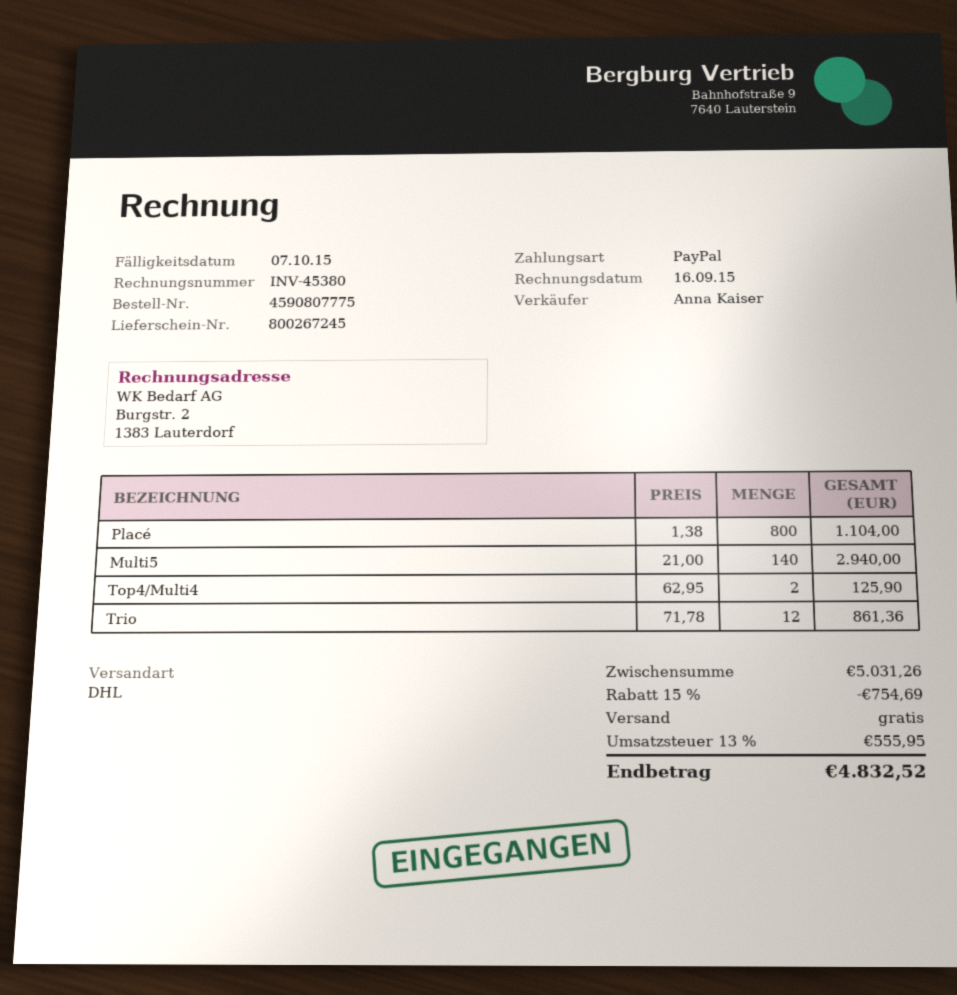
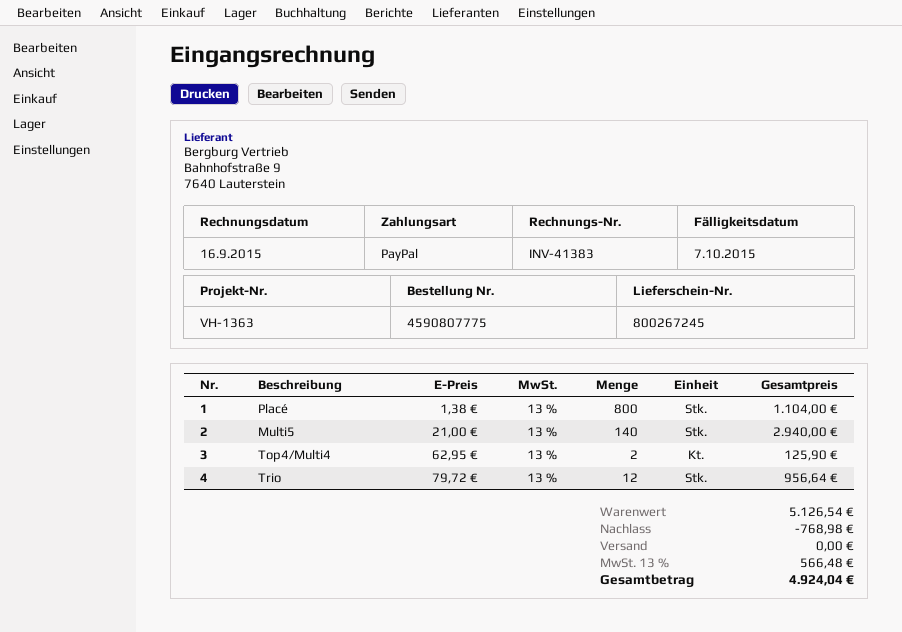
invoice number: INV-45380 -> INV-41383
Trio: 12 x 71.78 = 861.36 -> 12 x 79.72 = 956.64
subtotal: 5031.26 -> 5126.54
discount: 754.69 -> 768.98
tax: 13% = 555.95 -> 13% = 566.48
total: 4832.52 -> 4924.04

